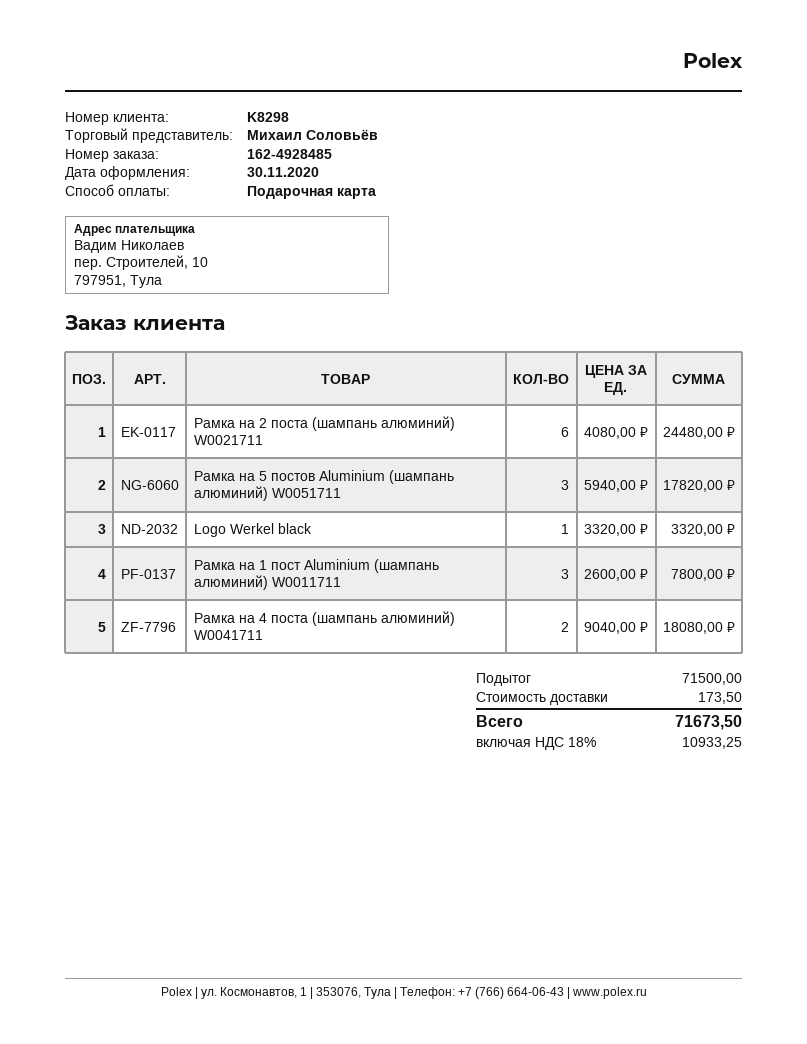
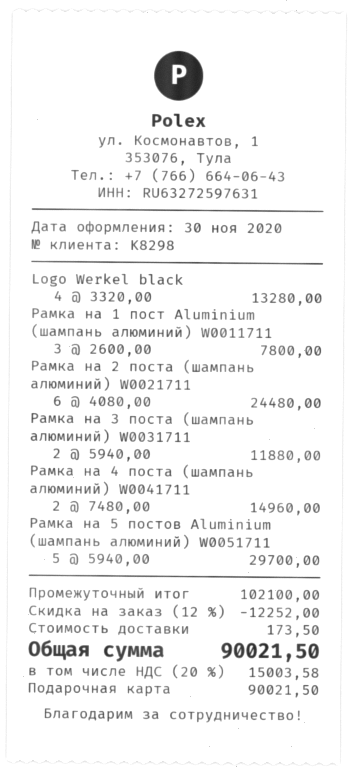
Рамка на 5 постов Aluminium (шампань алюминий) W0051711: 3 x 5940.00 = 17820.00 -> 5 x 5940.00 = 29700.00
Logo Werkel black: 1 x 3320.00 = 3320.00 -> 4 x 3320.00 = 13280.00
Рамка на 4 поста (шампань алюминий) W0041711: 2 x 9040.00 = 18080.00 -> 2 x 7480.00 = 14960.00
Рамка на 3 поста (шампань алюминий) W0031711: none -> 2 x 5940.00 = 11880.00
subtotal: 71500.00 -> 102100.00
discount: none -> 12% = 12252.00
tax: 18% = 10933.25 -> 20% = 15003.58
total: 71673.50 -> 90021.50

